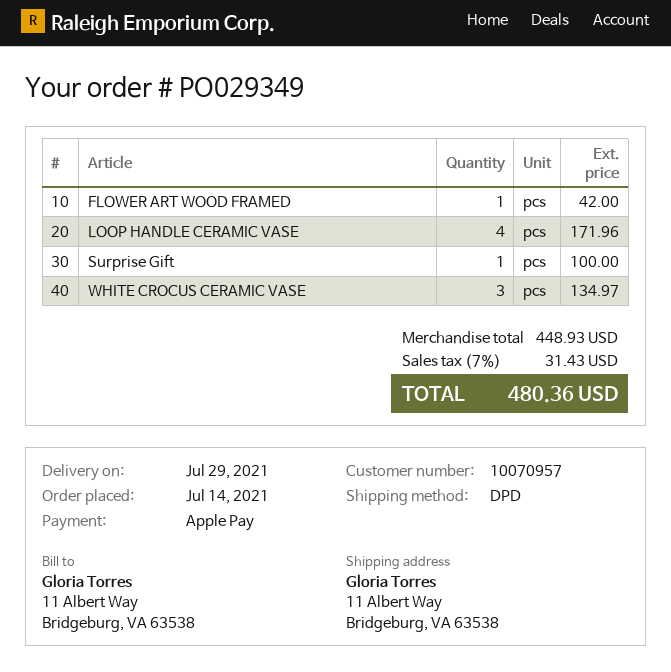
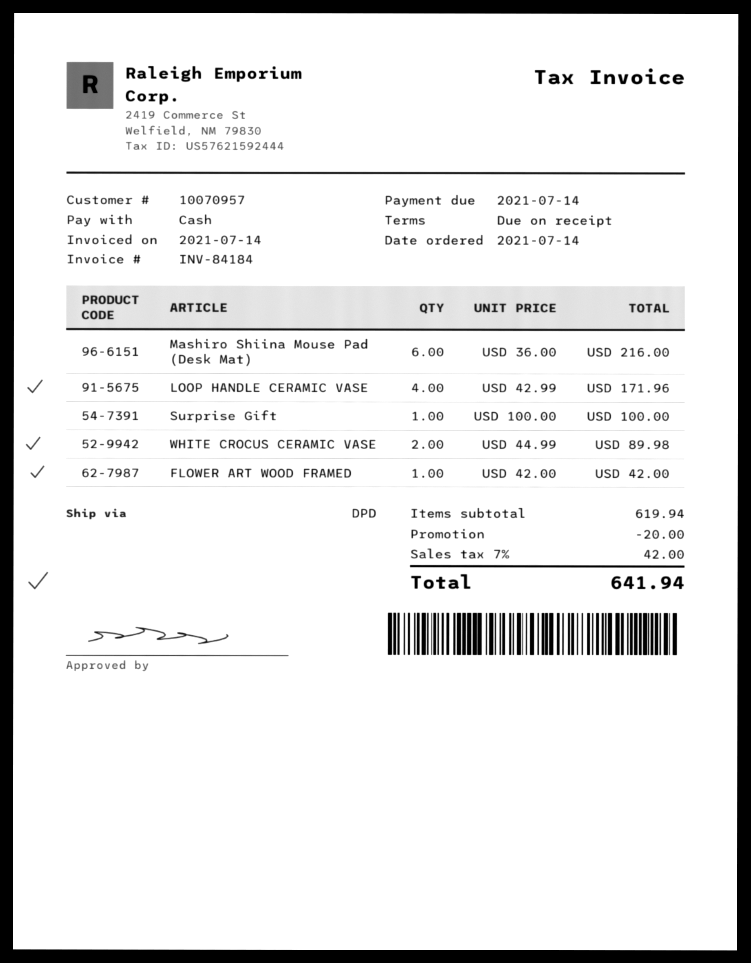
payment method: Apple Pay -> cash
WHITE CROCUS CERAMIC VASE: 3 for 134.97 -> 2 for 89.98
Mashiro Shiina Mouse Pad (Desk Mat): none -> 6 for 216.00
subtotal: 448.93 -> 619.94
discount: none -> 20.00
tax: 7% = 31.43 -> 7% = 42.00
total: 480.36 -> 641.94

